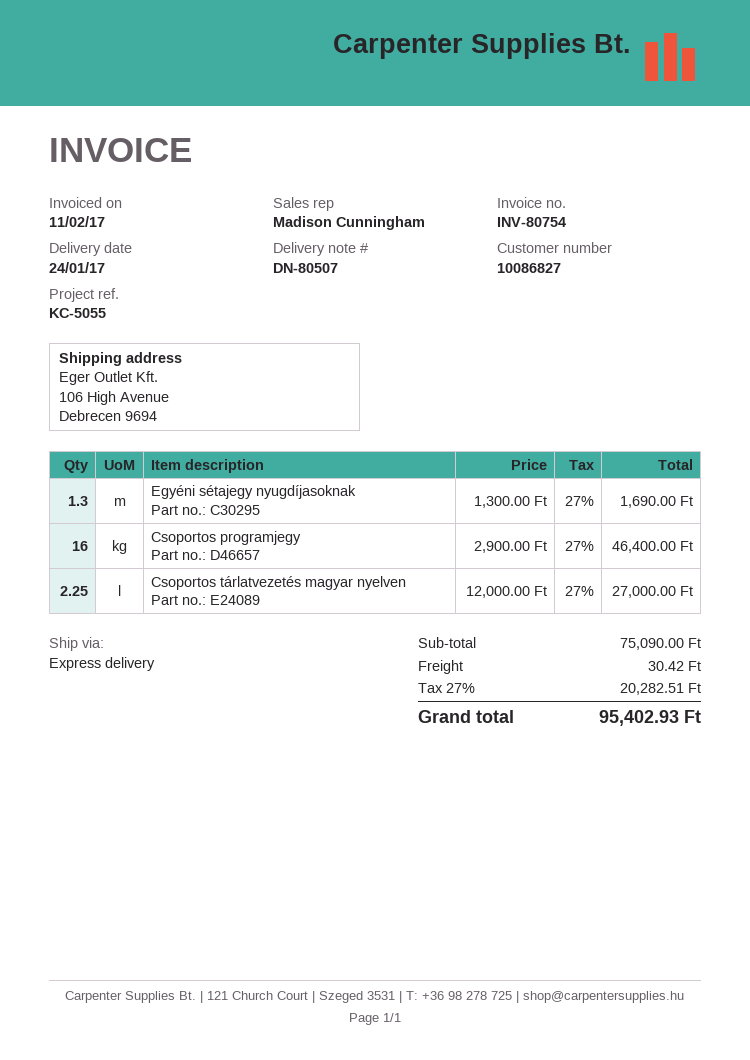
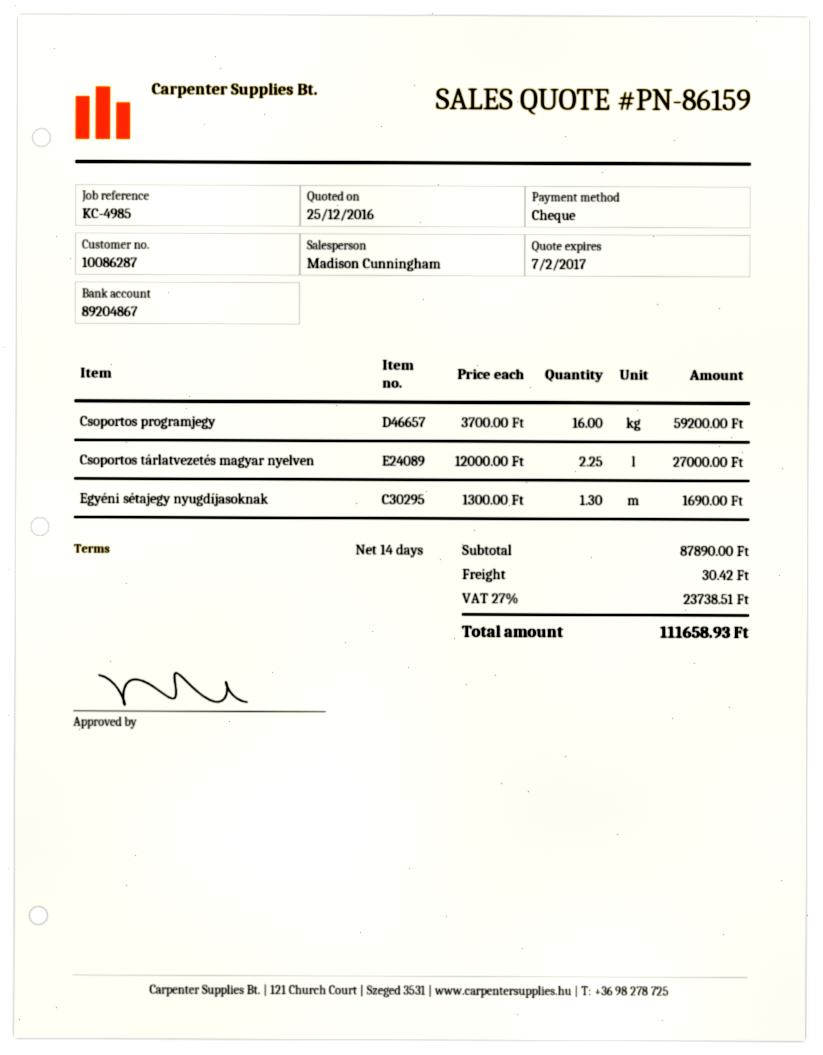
customer number: 10086827 -> 10086287
reference: KC-5055 -> KC-4985
Csoportos programjegy: 16 x 2900.00 = 46400.00 -> 16 x 3700.00 = 59200.00
subtotal: 75090.00 -> 87890.00
tax: 27% = 20282.51 -> 27% = 23738.51
total: 95402.93 -> 111658.93

